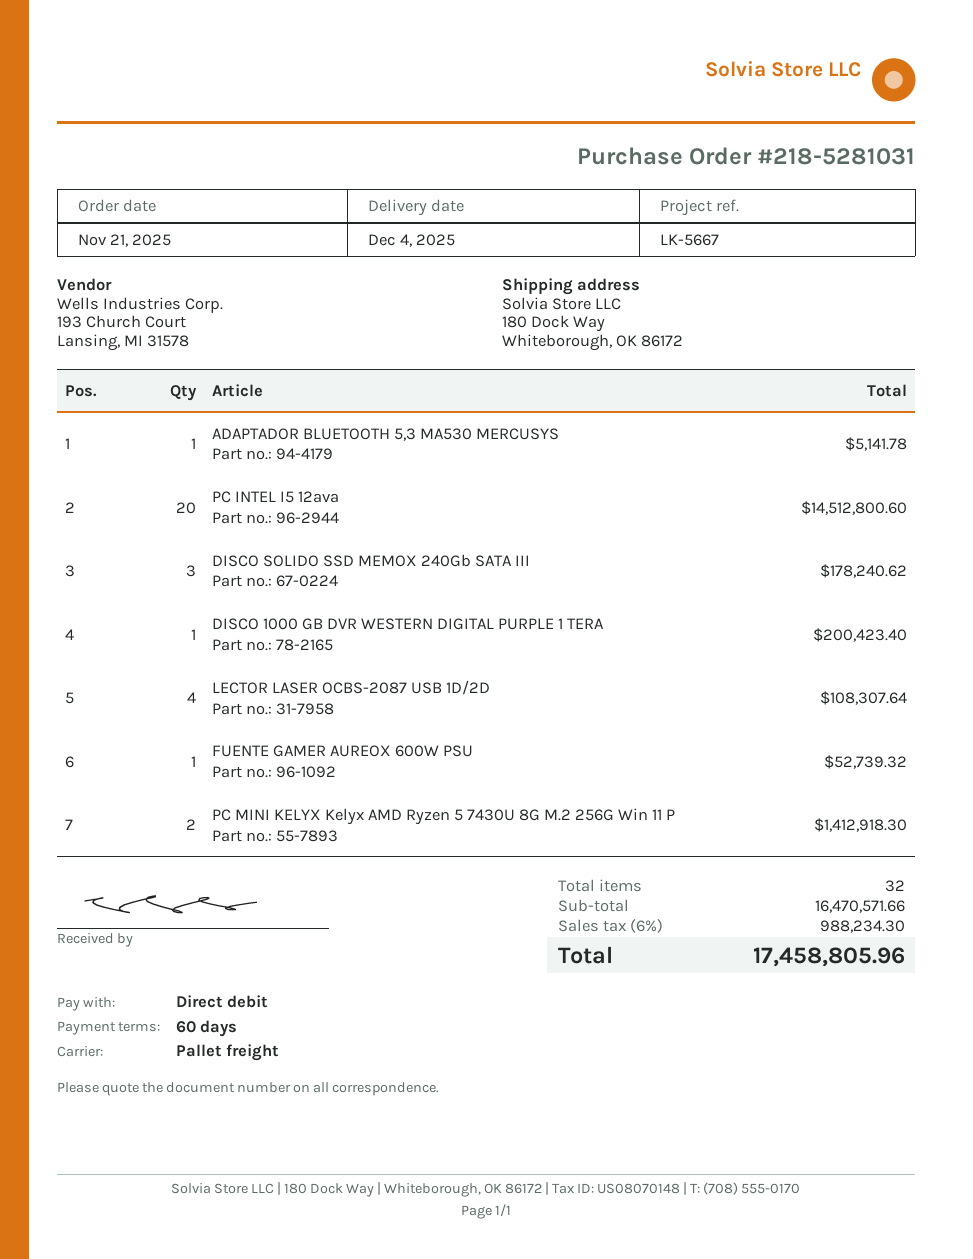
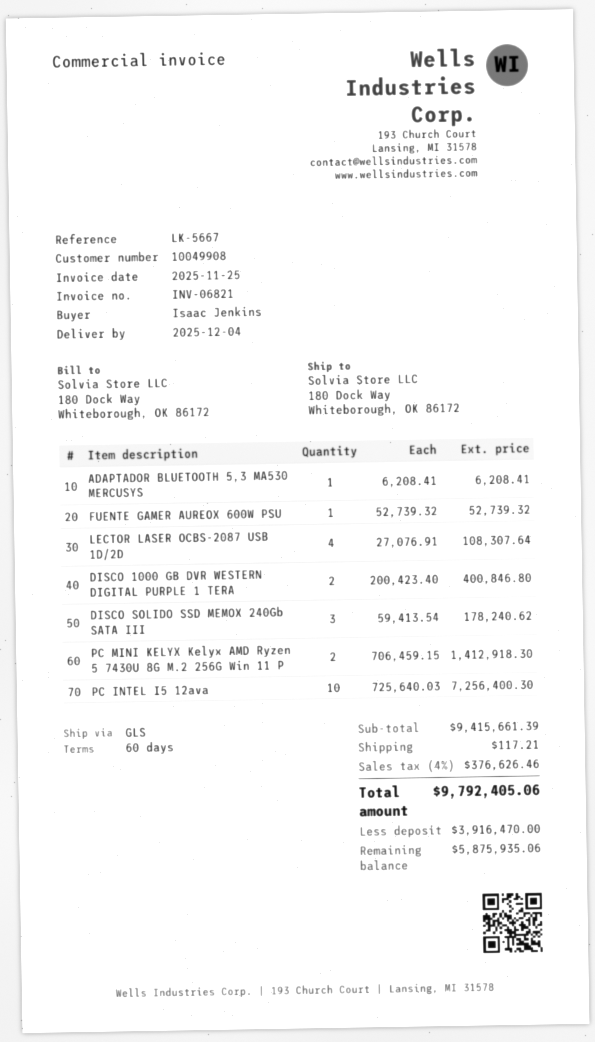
shipping method: pallet freight -> GLS
ADAPTADOR BLUETOOTH 5,3 MA530 MERCUSYS: 1 for 5141.78 -> 1 for 6208.41
PC INTEL I5 12ava: 20 for 14512800.60 -> 10 for 7256400.30
DISCO 1000 GB DVR WESTERN DIGITAL PURPLE 1 TERA: 1 for 200423.40 -> 2 for 400846.80
subtotal: 16470571.66 -> 9415661.39
shipping: none -> 117.21
tax: 6% = 988234.30 -> 4% = 376626.46
total: 17458805.96 -> 9792405.06

